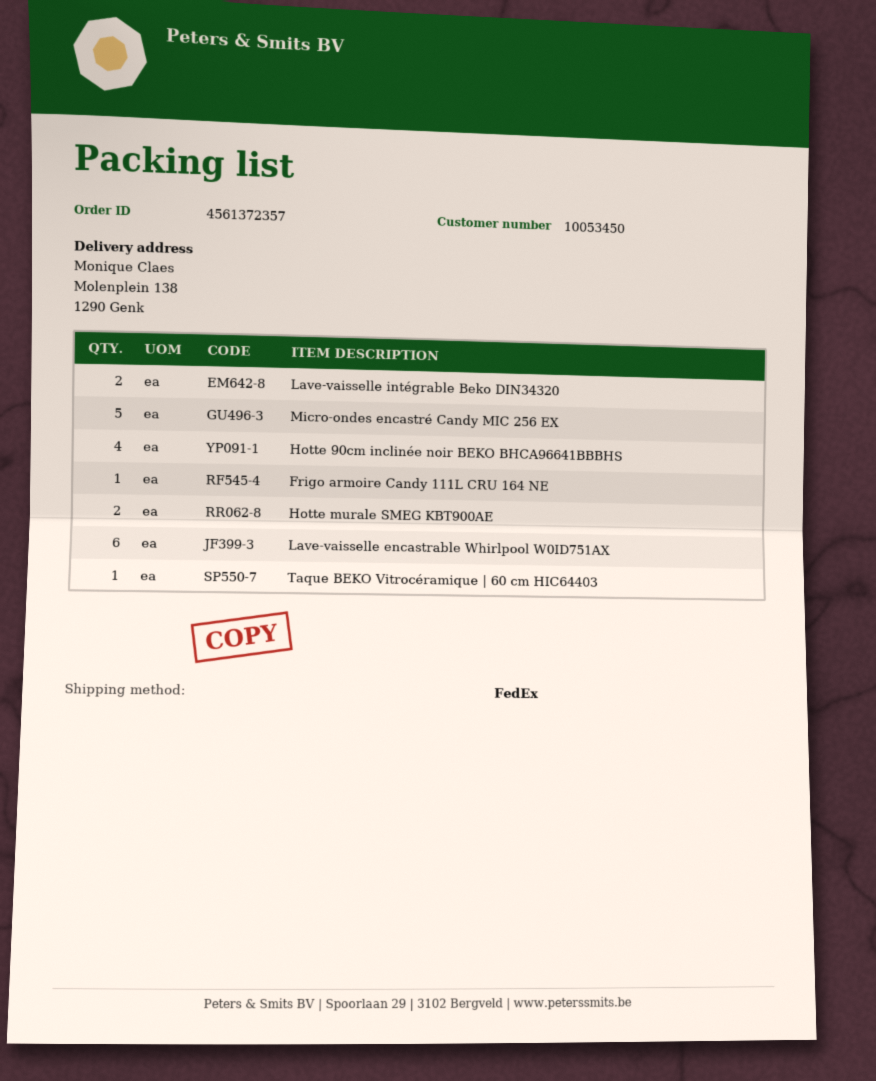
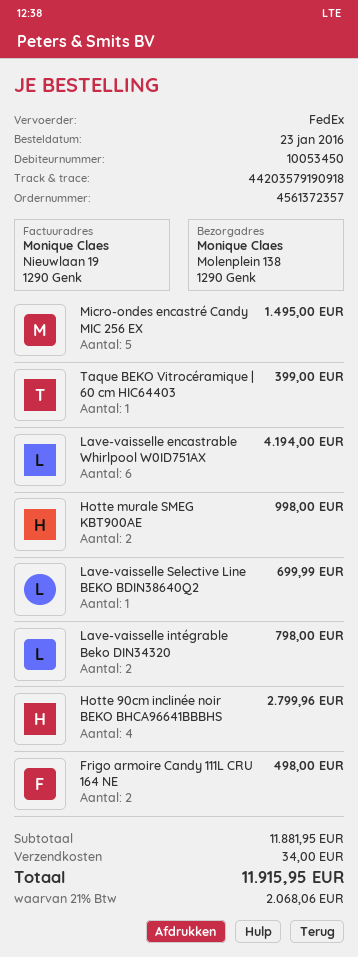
Frigo armoire Candy 111L CRU 164 NE: 1 -> 2
Lave-vaisselle Selective Line BEKO BDIN38640Q2: none -> 1

